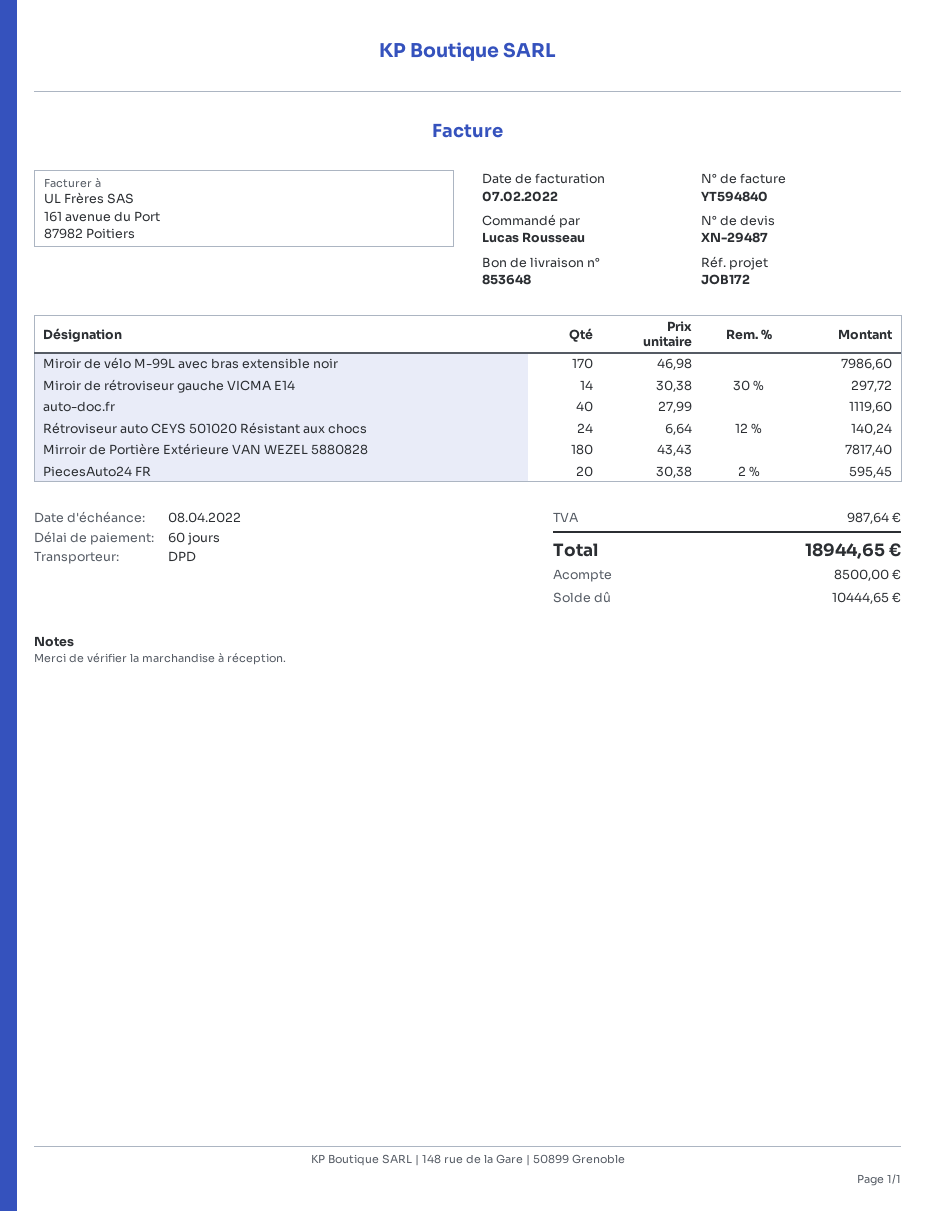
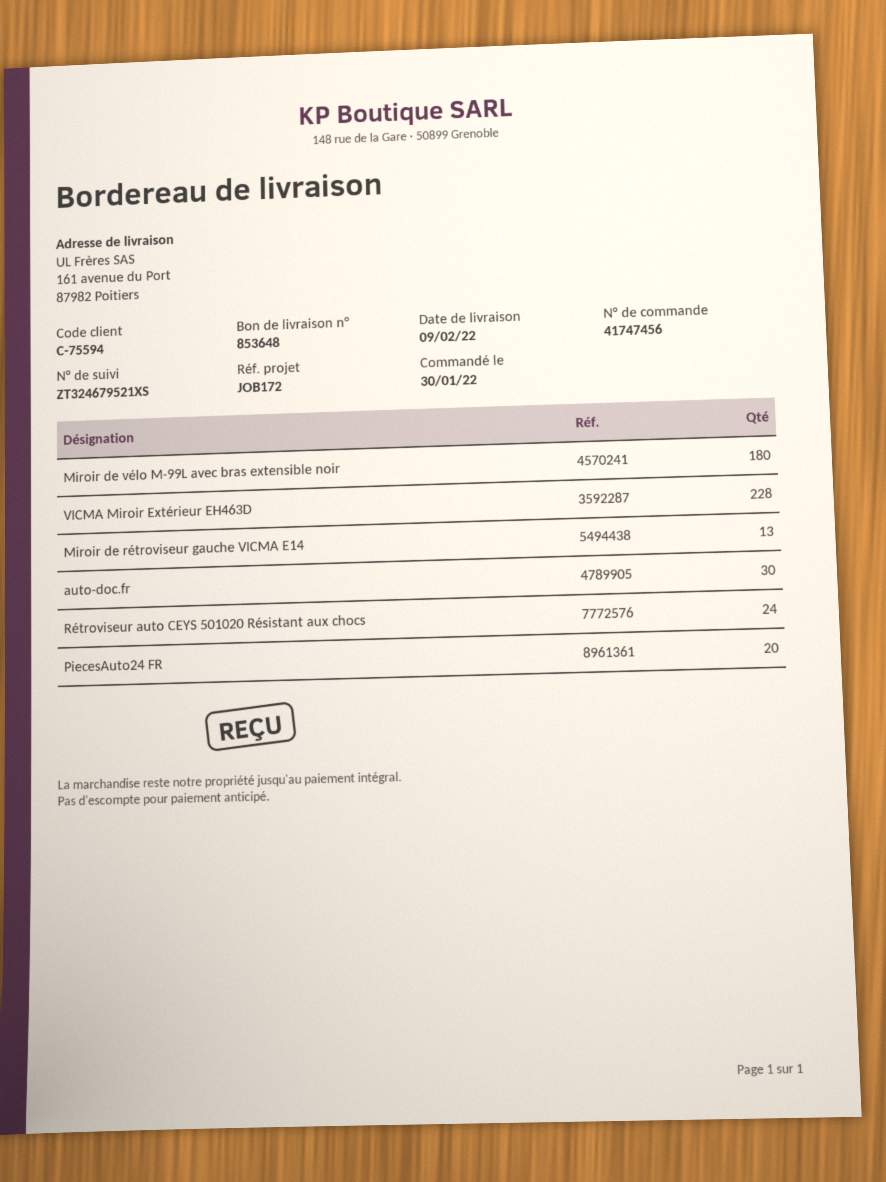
Miroir de vélo M-99L avec bras extensible noir: 170 -> 180
Miroir de rétroviseur gauche VICMA E14: 14 -> 13
auto-doc.fr: 40 -> 30
Mirroir de Portière Extérieure VAN WEZEL 5880828: 180 -> none
VICMA Miroir Extérieur EH463D: none -> 228

